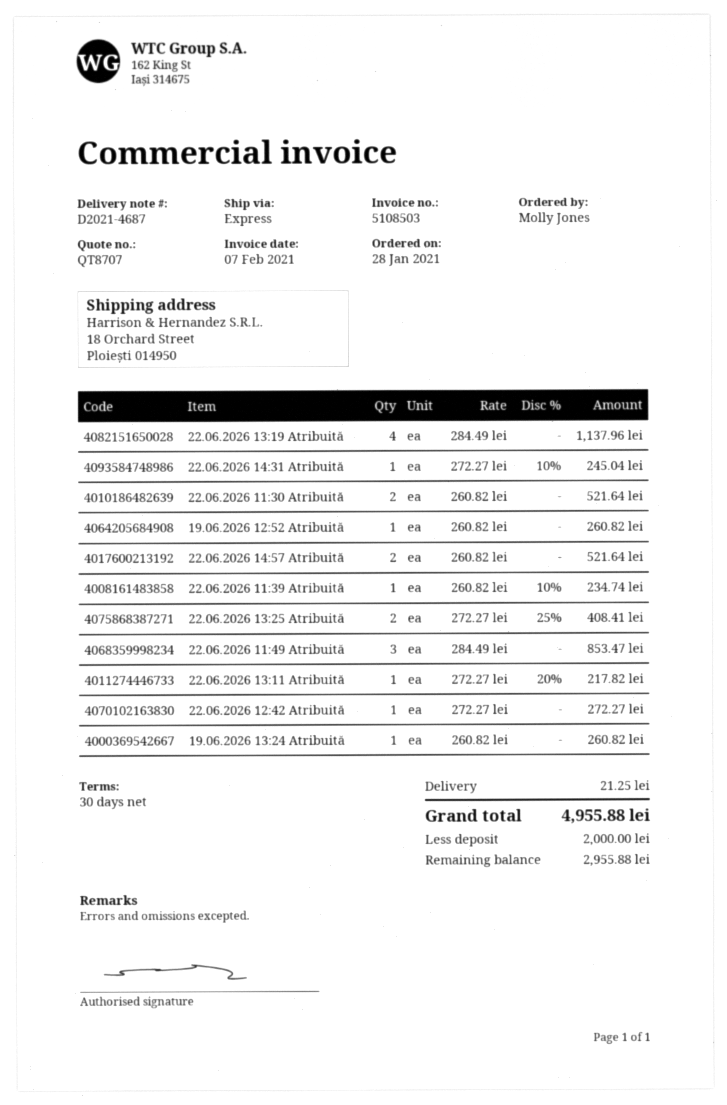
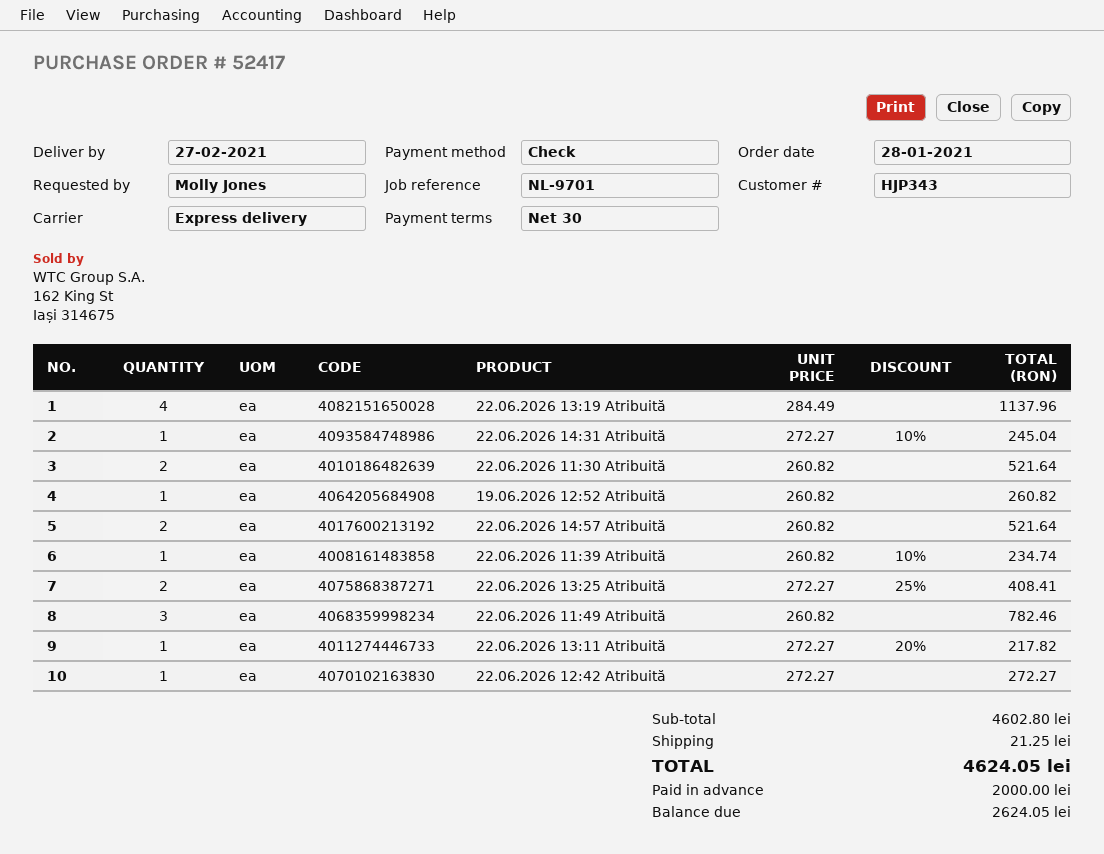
22.06.2026 11:49 Atribuită: 3 x 284.49 = 853.47 -> 3 x 260.82 = 782.46
19.06.2026 13:24 Atribuită: 1 x 260.82 = 260.82 -> none
total: 4955.88 -> 4624.05
balance: 2955.88 -> 2624.05

